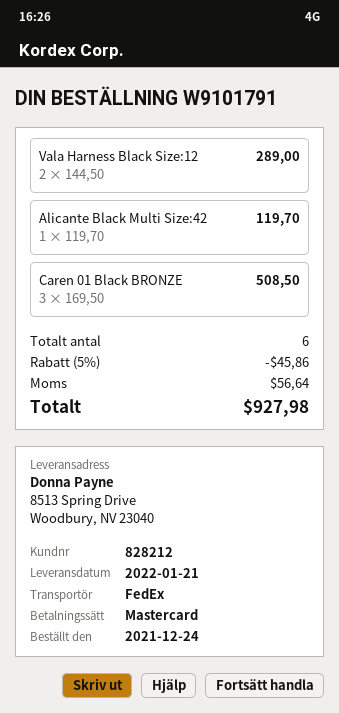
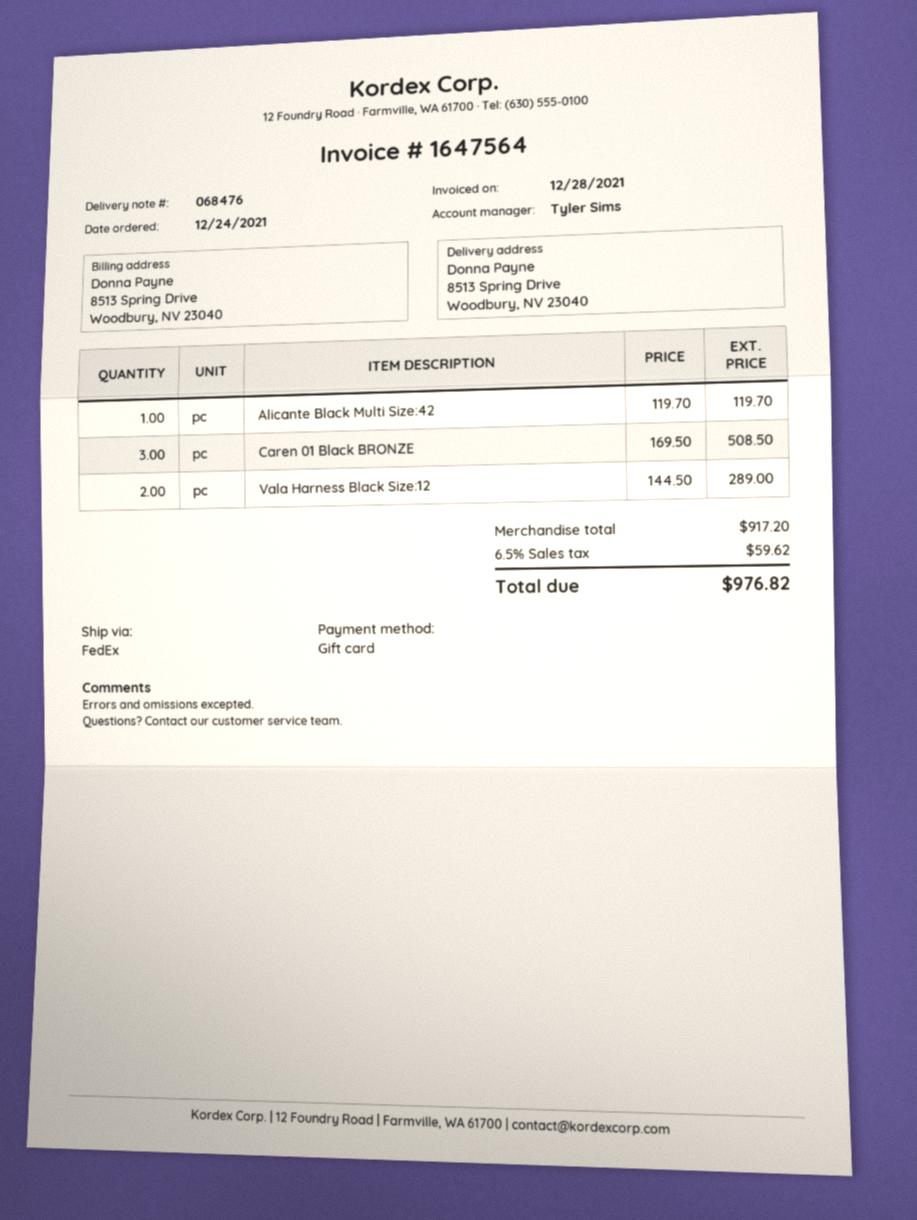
payment method: Mastercard -> gift card
discount: 5% = 45.86 -> none
tax: 56.64 -> 59.62
total: 927.98 -> 976.82

